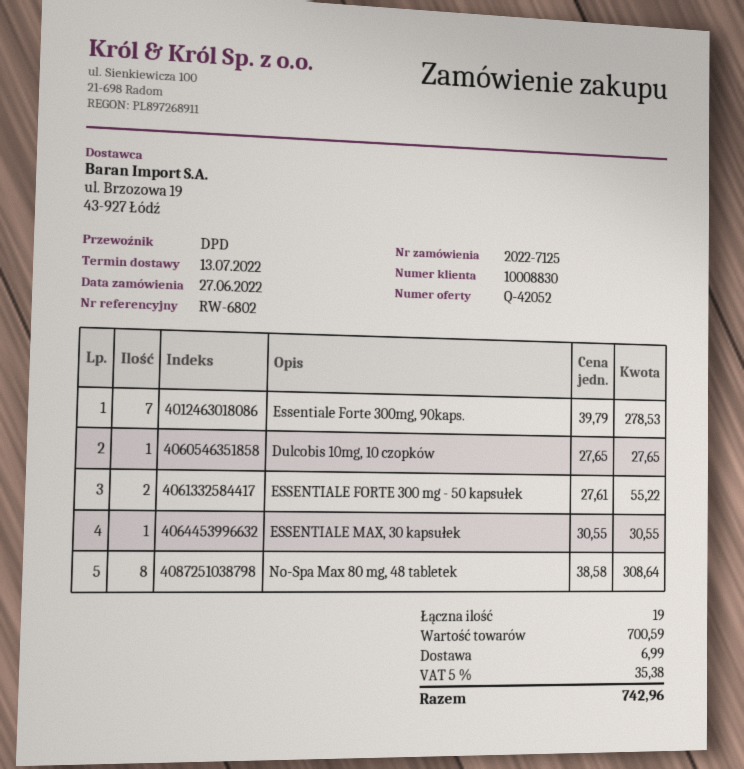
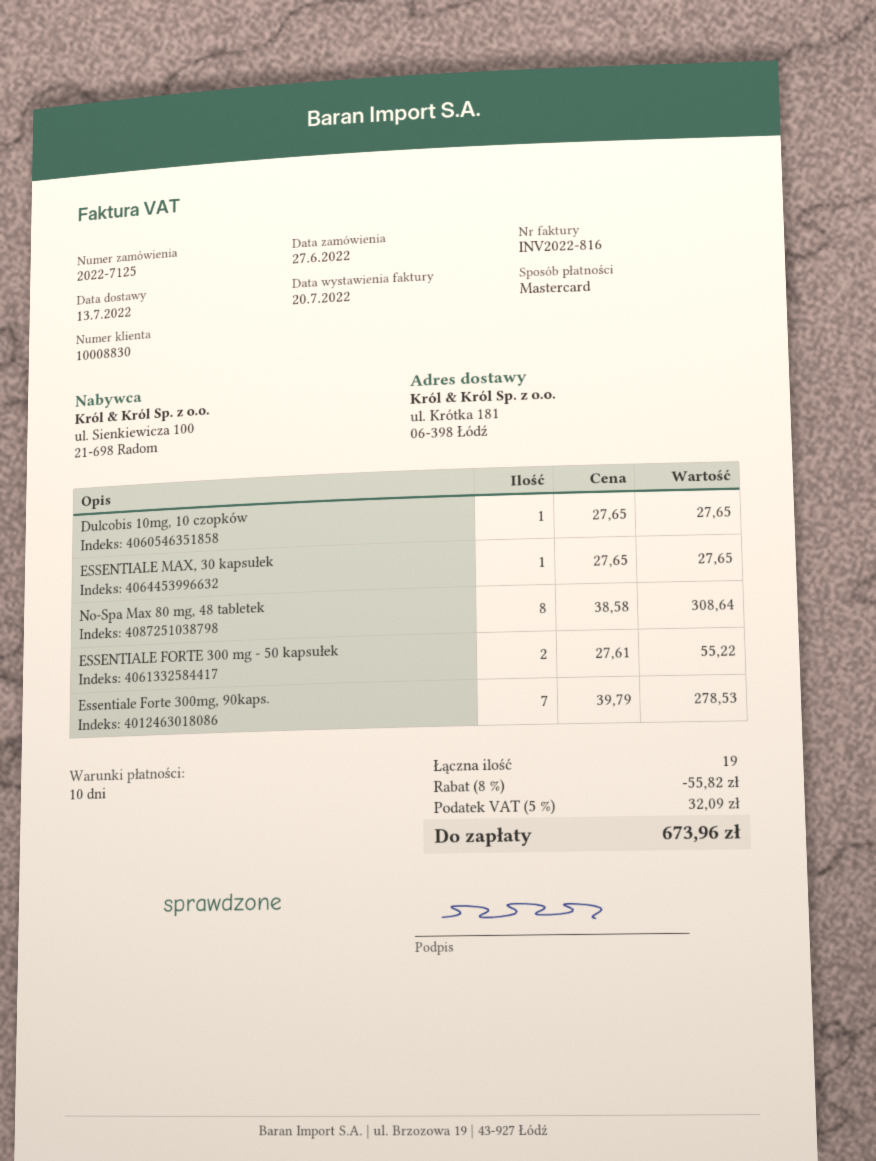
ESSENTIALE MAX, 30 kapsułek: 1 x 30.55 = 30.55 -> 1 x 27.65 = 27.65
discount: none -> 8% = 55.82
shipping: 6.99 -> none
tax: 5% = 35.38 -> 5% = 32.09
total: 742.96 -> 673.96

